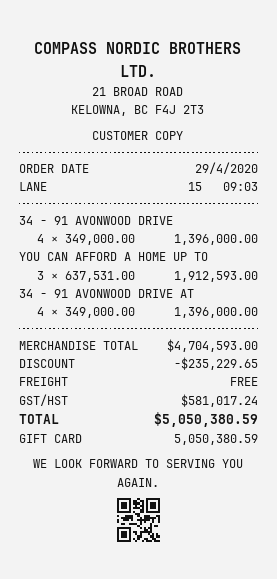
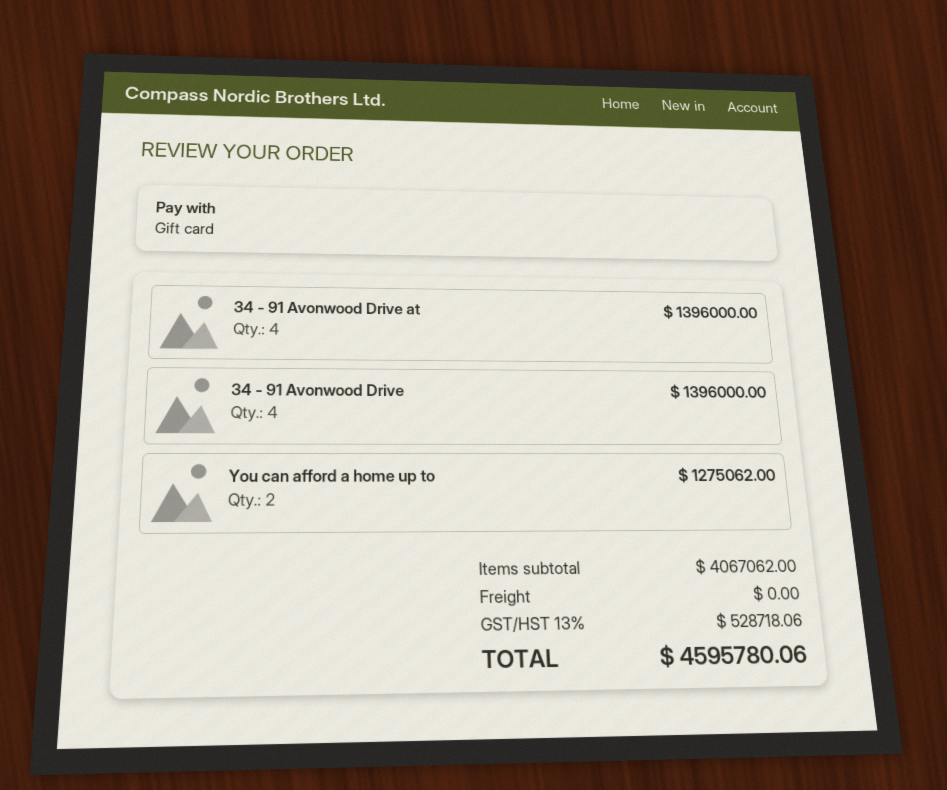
YOU CAN AFFORD A HOME UP TO: 3 for 1912593.00 -> 2 for 1275062.00
subtotal: 4704593.00 -> 4067062.00
discount: 235229.65 -> none
tax: 581017.24 -> 528718.06
total: 5050380.59 -> 4595780.06

